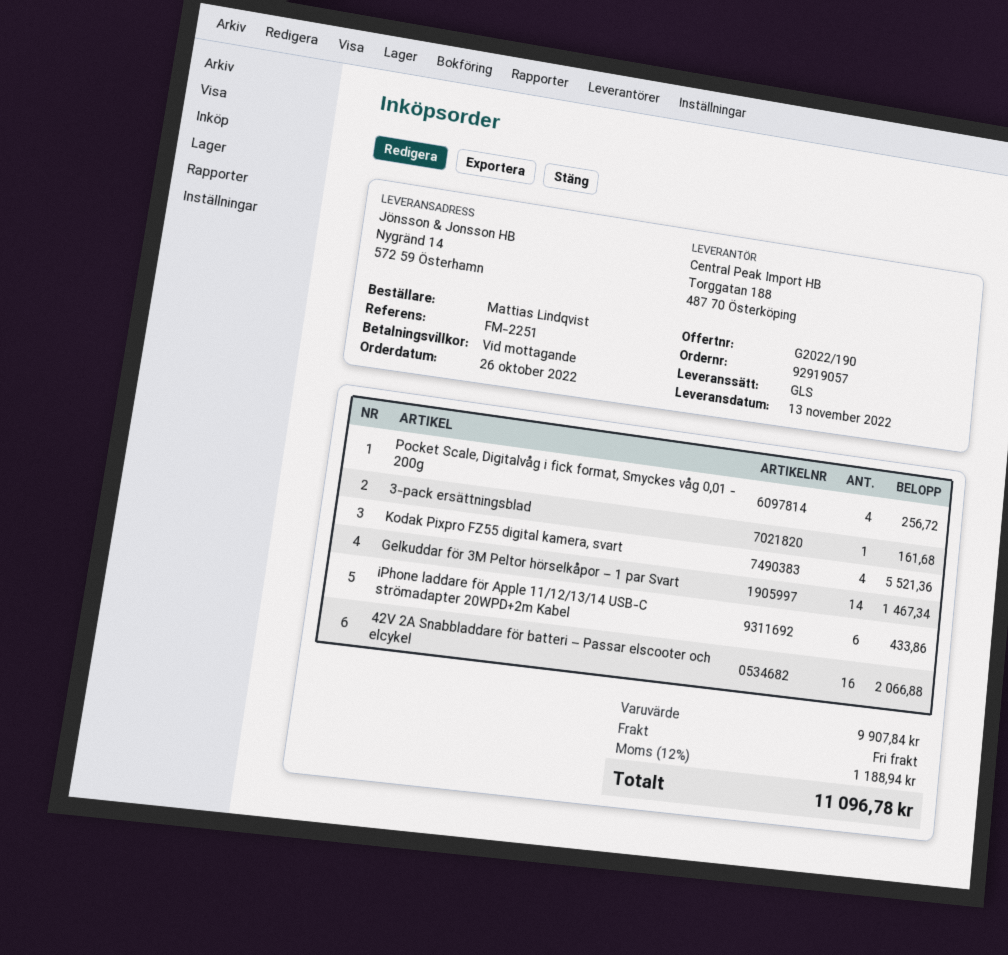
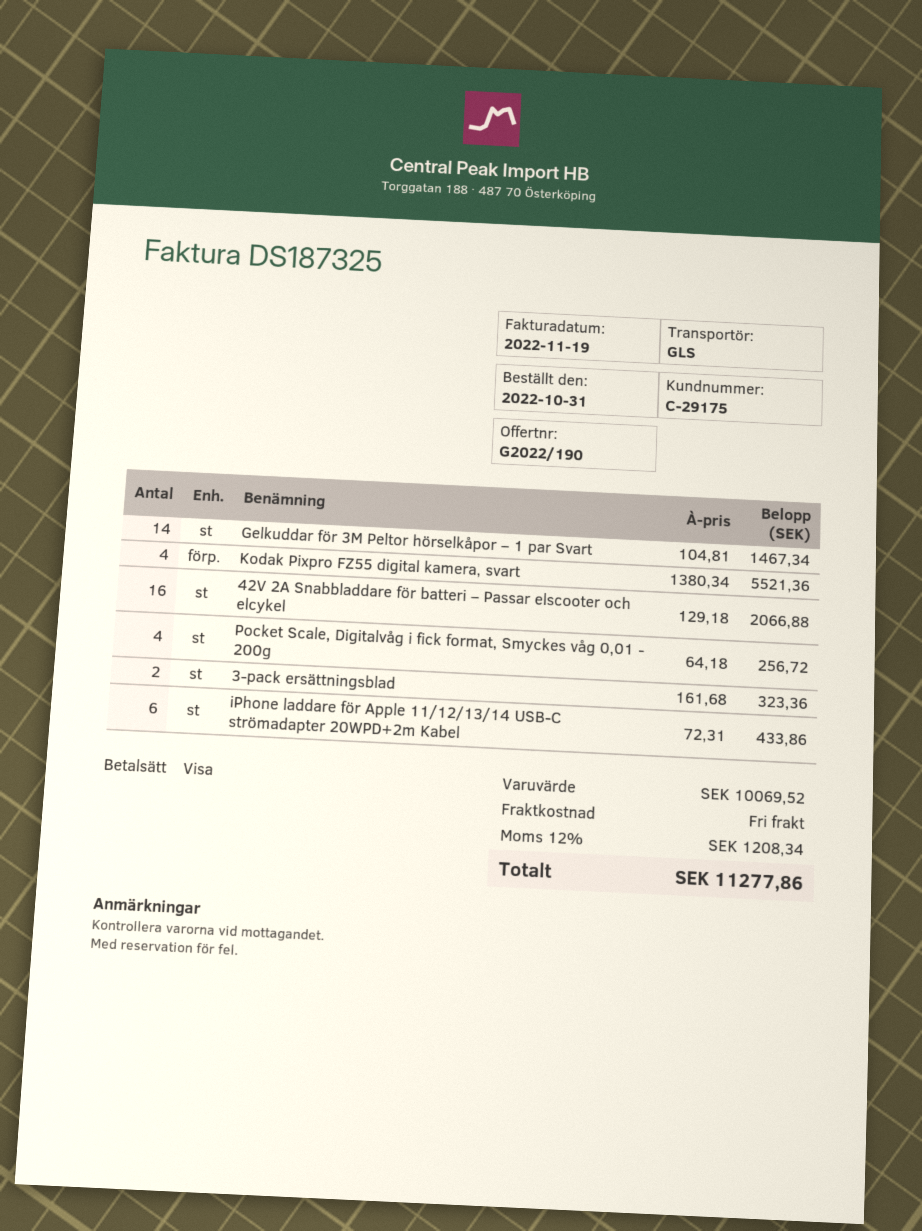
order date: 2022-10-26 -> 2022-10-31
3-pack ersättningsblad: 1 for 161.68 -> 2 for 323.36
subtotal: 9907.84 -> 10069.52
tax: 12% = 1188.94 -> 12% = 1208.34
total: 11096.78 -> 11277.86

